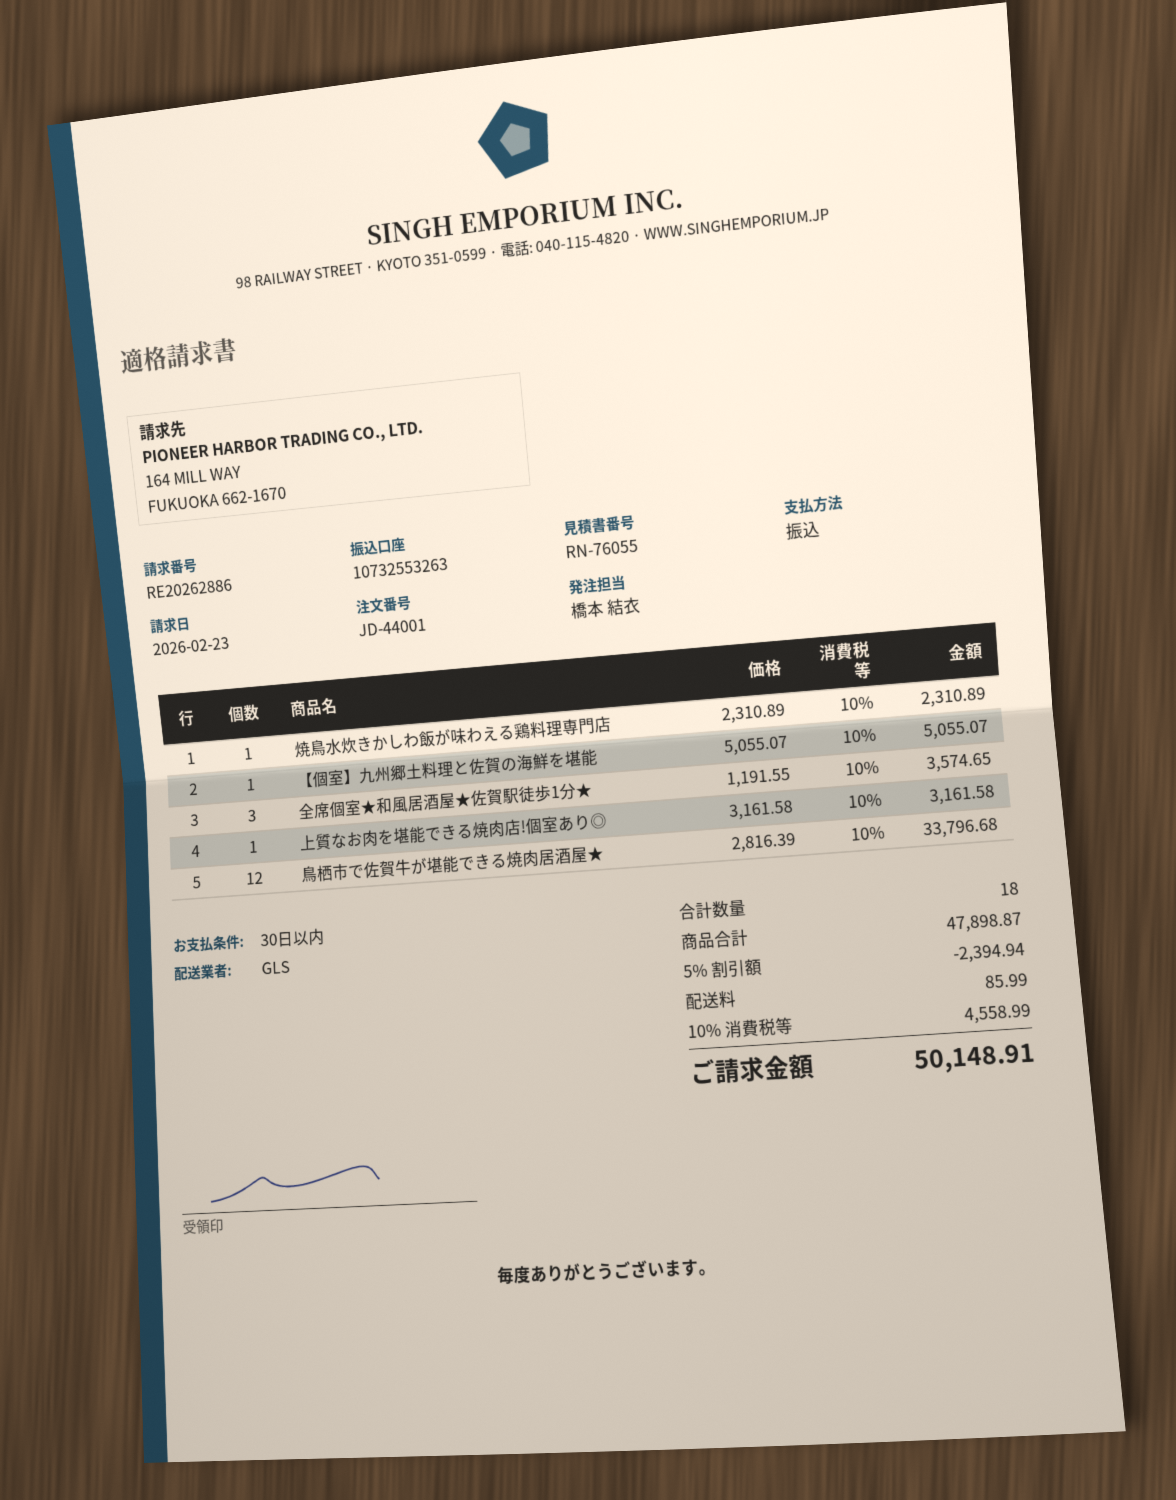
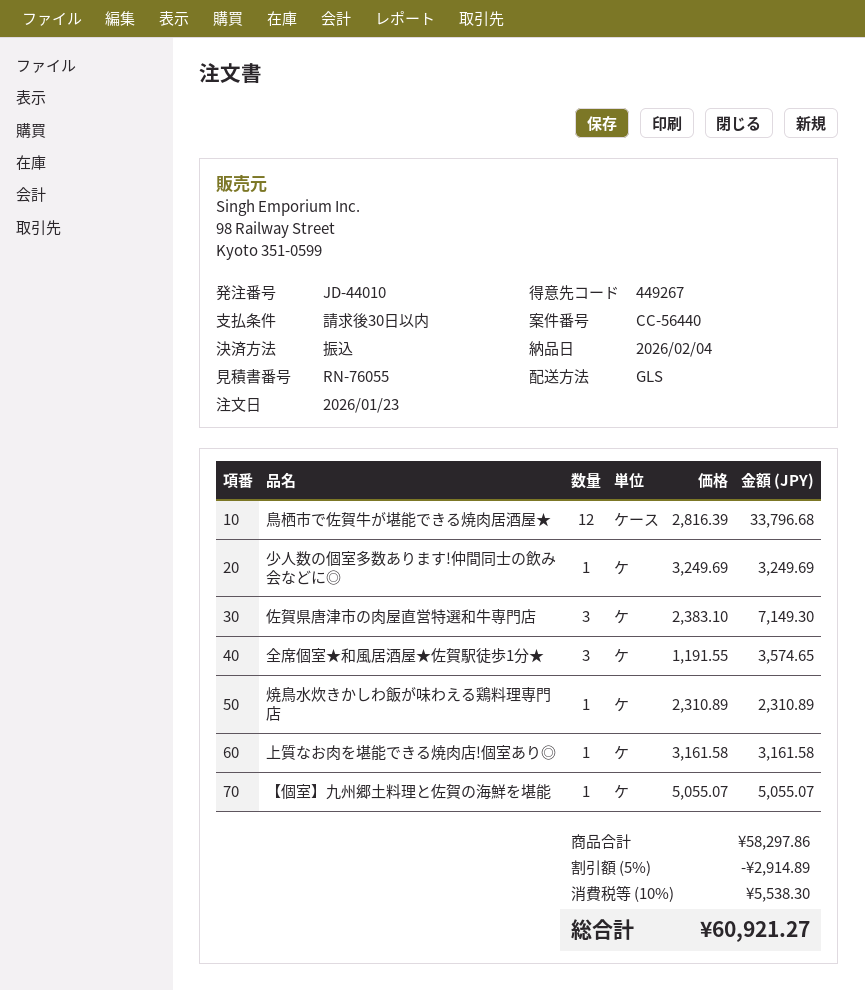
order number: JD-44001 -> JD-44010
少人数の個室多数あります!仲間同士の飲み会などに◎: none -> 1 x 3249.69 = 3249.69
佐賀県唐津市の肉屋直営特選和牛専門店: none -> 3 x 2383.10 = 7149.30
subtotal: 47898.87 -> 58297.86
discount: 5% = 2394.94 -> 5% = 2914.89
shipping: 85.99 -> none
tax: 10% = 4558.99 -> 10% = 5538.30
total: 50148.91 -> 60921.27

